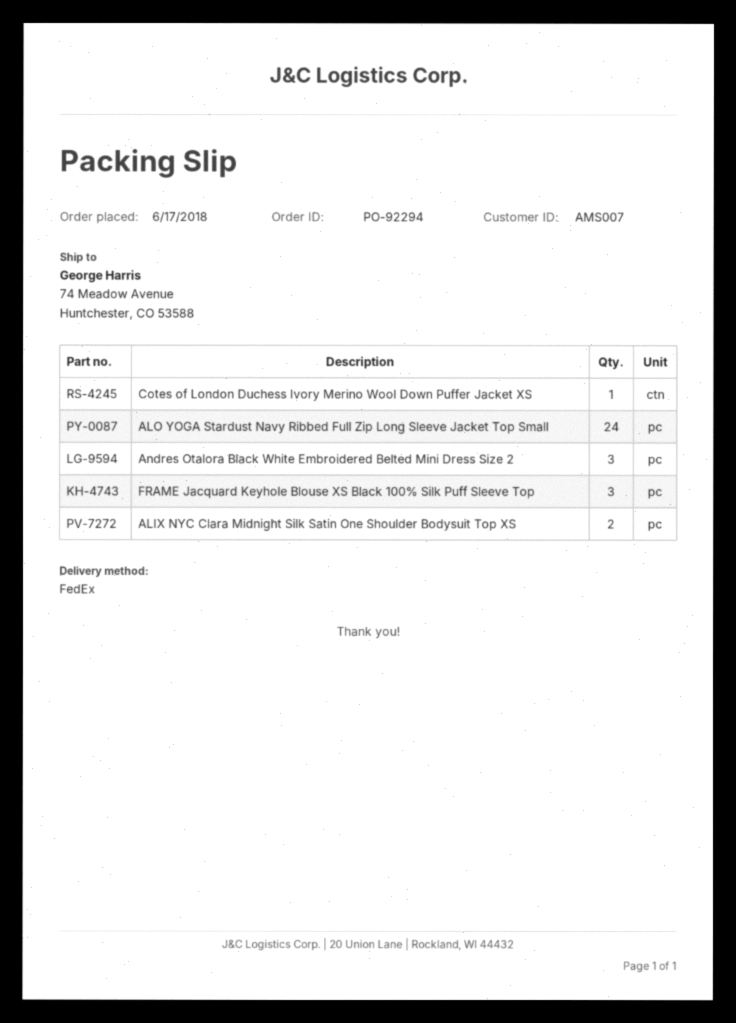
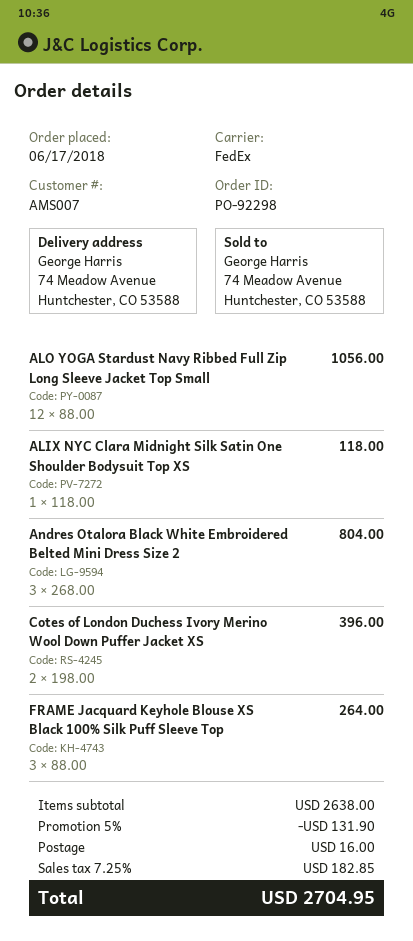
order number: PO-92294 -> PO-92298
Cotes of London Duchess Ivory Merino Wool Down Puffer Jacket XS: 1 -> 2
ALO YOGA Stardust Navy Ribbed Full Zip Long Sleeve Jacket Top Small: 24 -> 12
ALIX NYC Clara Midnight Silk Satin One Shoulder Bodysuit Top XS: 2 -> 1

